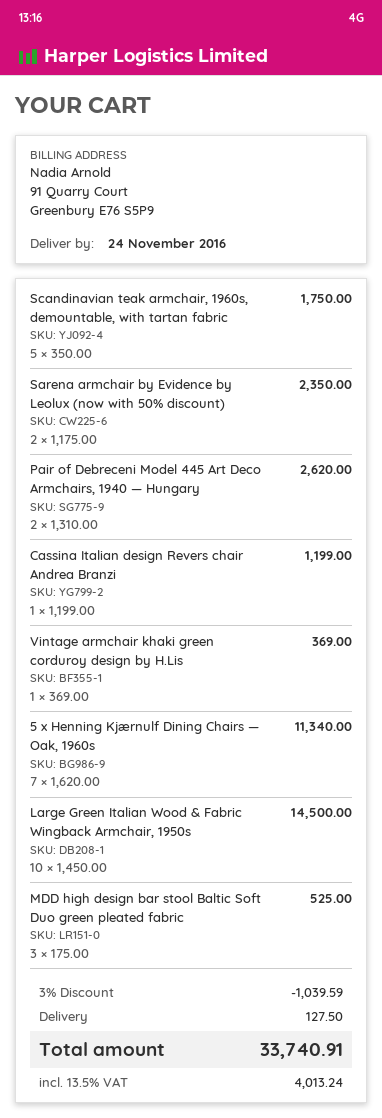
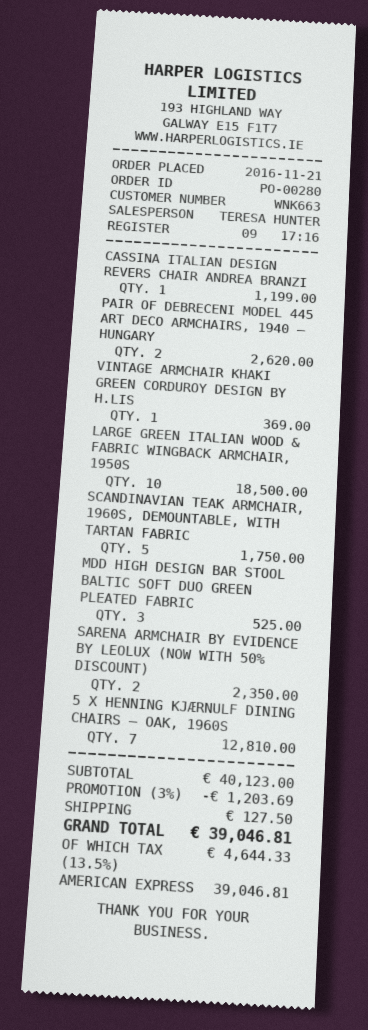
5 x Henning Kjærnulf Dining Chairs — Oak, 1960s: 7 for 11340.00 -> 7 for 12810.00
Large Green Italian Wood & Fabric Wingback Armchair, 1950s: 10 for 14500.00 -> 10 for 18500.00
discount: 3% = 1039.59 -> 3% = 1203.69
tax: 13.5% = 4013.24 -> 13.5% = 4644.33
total: 33740.91 -> 39046.81

